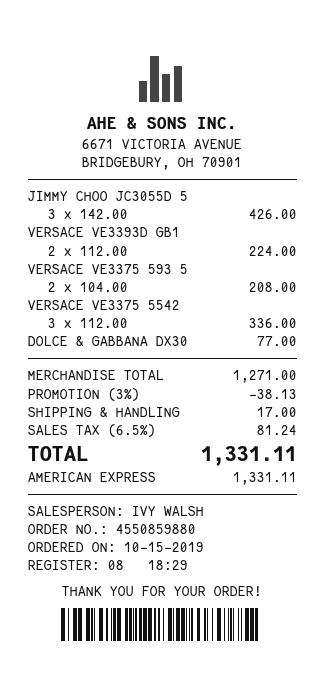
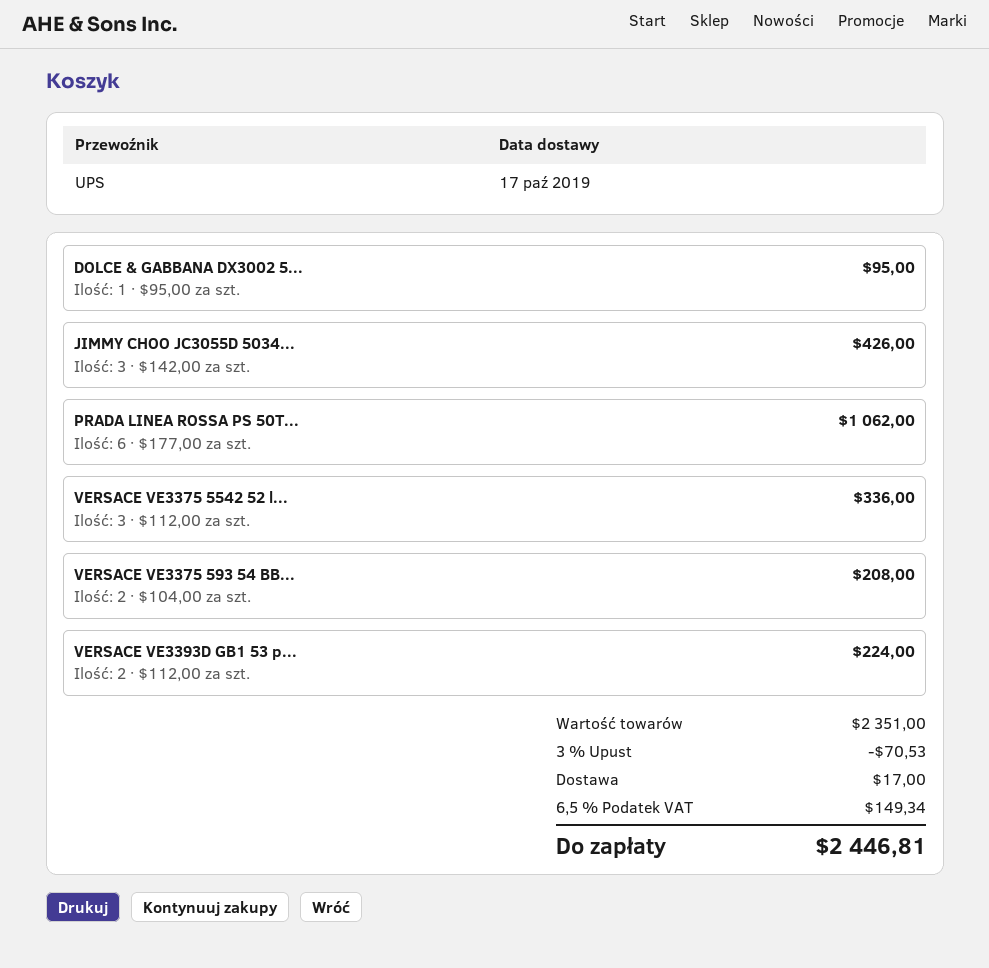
DOLCE & GABBANA DX30: 1 x 77.00 = 77.00 -> 1 x 95.00 = 95.00
PRADA LINEA ROSSA PS 50T...: none -> 6 x 177.00 = 1062.00
subtotal: 1271.00 -> 2351.00
discount: 3% = 38.13 -> 3% = 70.53
tax: 6.5% = 81.24 -> 6.5% = 149.34
total: 1331.11 -> 2446.81

